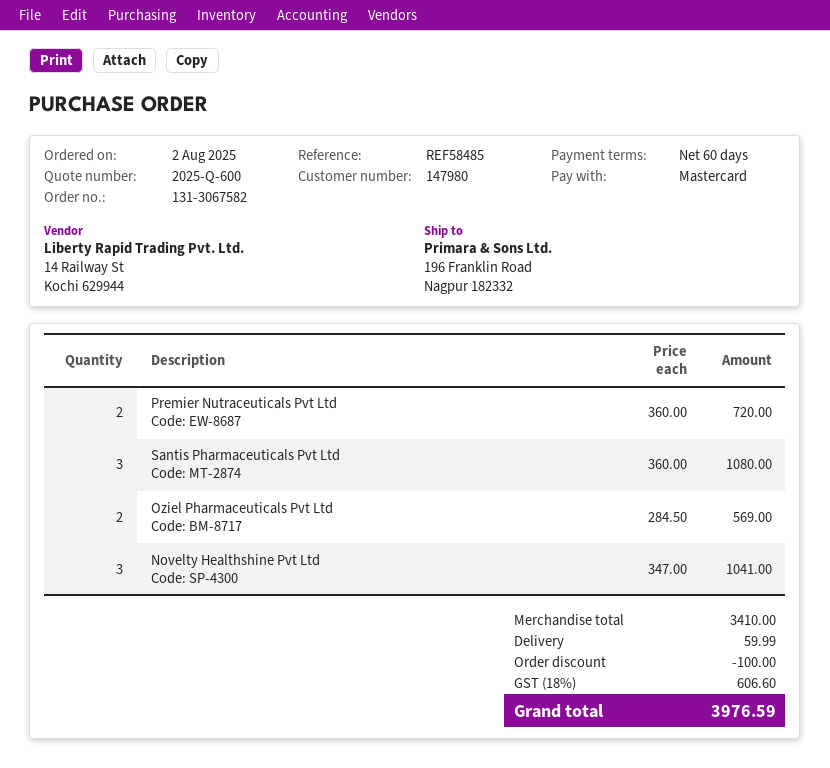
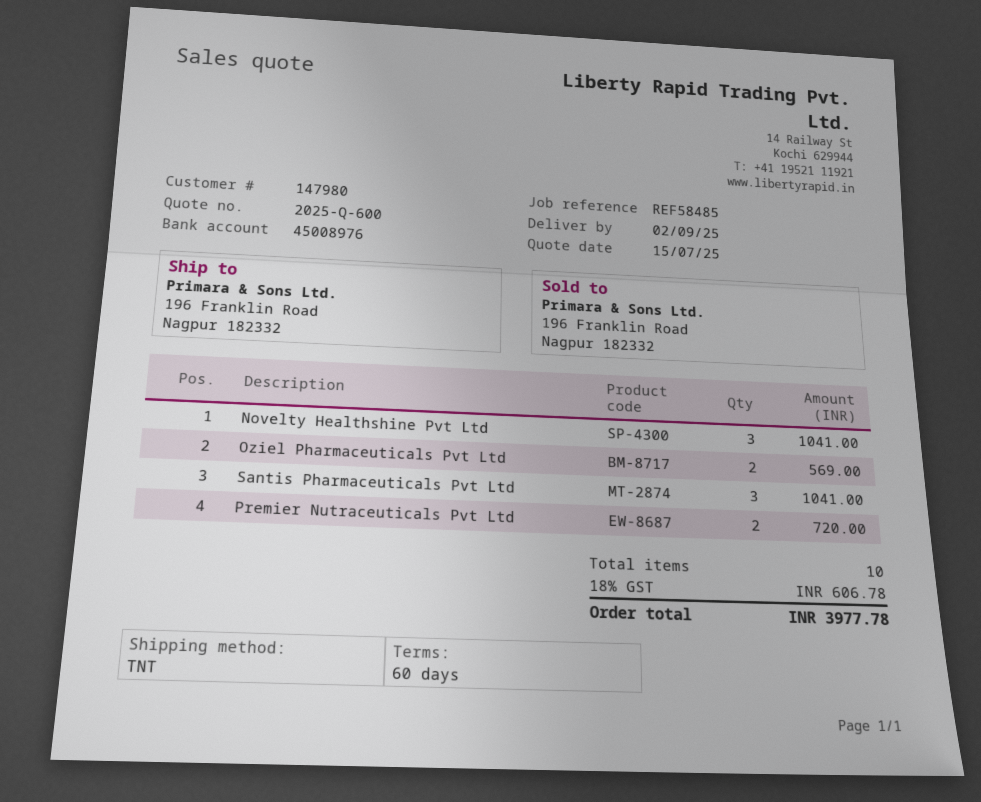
Santis Pharmaceuticals Pvt Ltd: 3 for 1080.00 -> 3 for 1041.00
discount: 100.00 -> none
shipping: 59.99 -> none
tax: 18% = 606.60 -> 18% = 606.78
total: 3976.59 -> 3977.78

